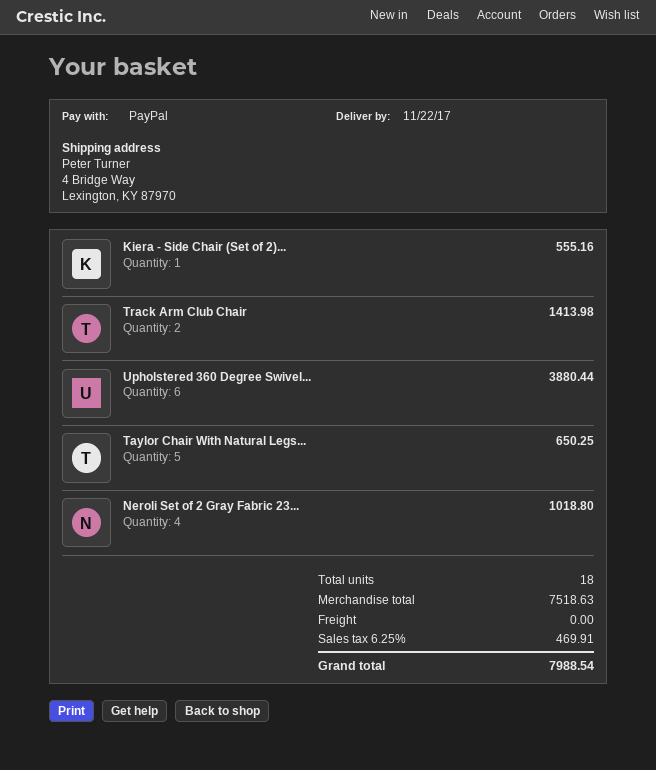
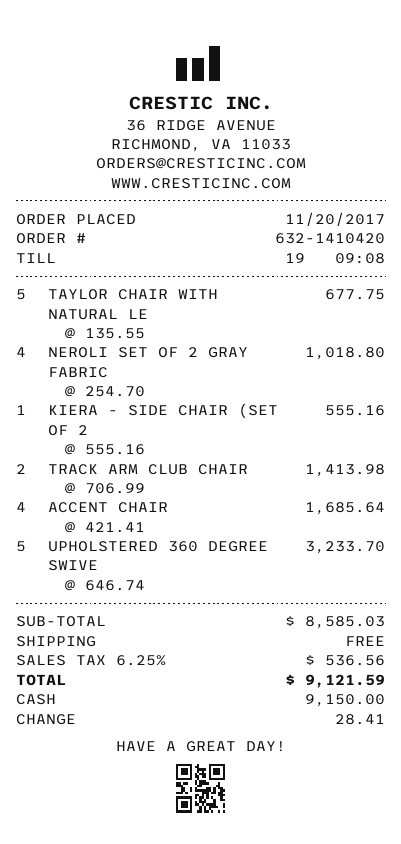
payment method: PayPal -> cash
Upholstered 360 Degree Swivel...: 6 for 3880.44 -> 5 for 3233.70
Taylor Chair With Natural Legs...: 5 for 650.25 -> 5 for 677.75
ACCENT CHAIR: none -> 4 for 1685.64
subtotal: 7518.63 -> 8585.03
tax: 6.25% = 469.91 -> 6.25% = 536.56
total: 7988.54 -> 9121.59

